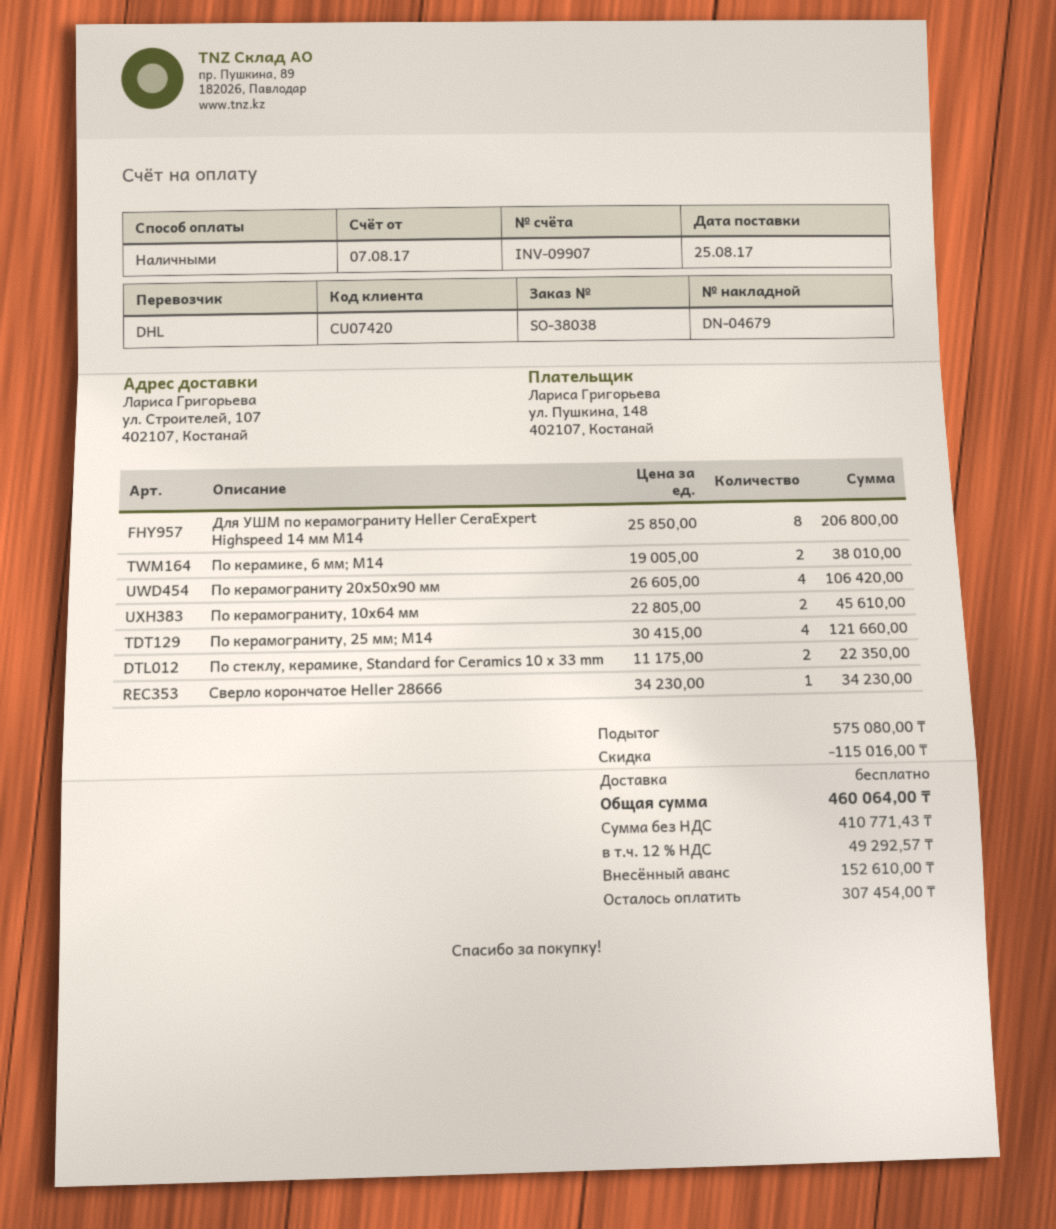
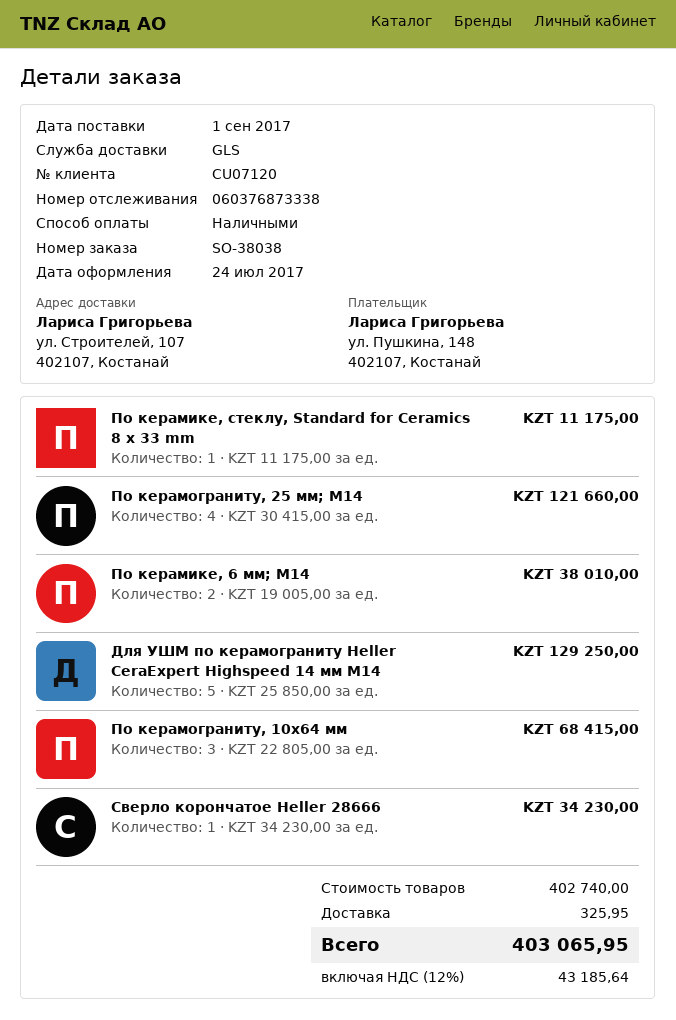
delivery date: 2017-08-25 -> 2017-09-01
customer number: CU07420 -> CU07120
shipping method: DHL -> GLS
Для УШМ по керамограниту Heller CeraExpert Highspeed 14 мм М14: 8 x 25850.00 = 206800.00 -> 5 x 25850.00 = 129250.00
По керамограниту 20x50х90 мм: 4 x 26605.00 = 106420.00 -> none
По керамограниту, 10x64 мм: 2 x 22805.00 = 45610.00 -> 3 x 22805.00 = 68415.00
По стеклу, керамике, Standard for Ceramics 10 x 33 mm: 2 x 11175.00 = 22350.00 -> none
По керамике, стеклу, Standard for Ceramics 8 x 33 mm: none -> 1 x 11175.00 = 11175.00
subtotal: 575080.00 -> 402740.00
discount: 115016.00 -> none
shipping: 0.00 -> 325.95
tax: 12% = 49292.57 -> 12% = 43185.64
total: 460064.00 -> 403065.95

